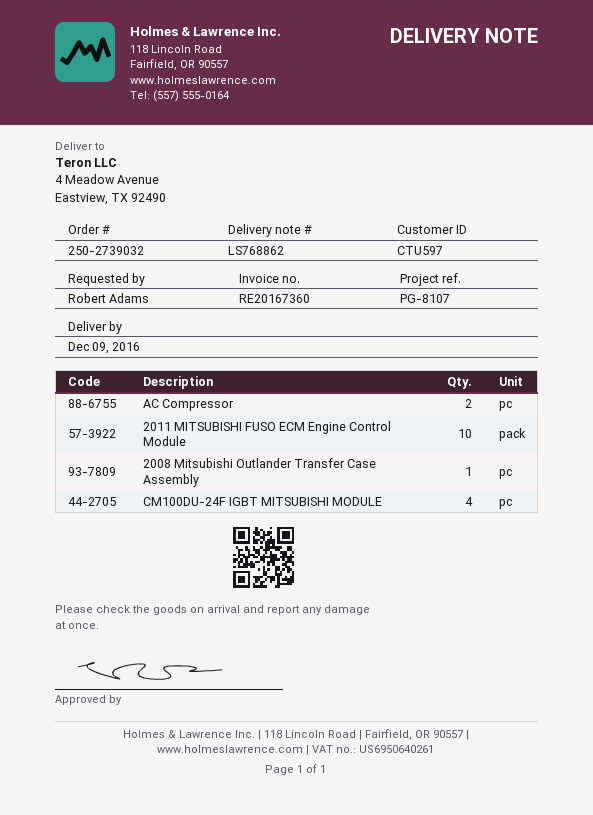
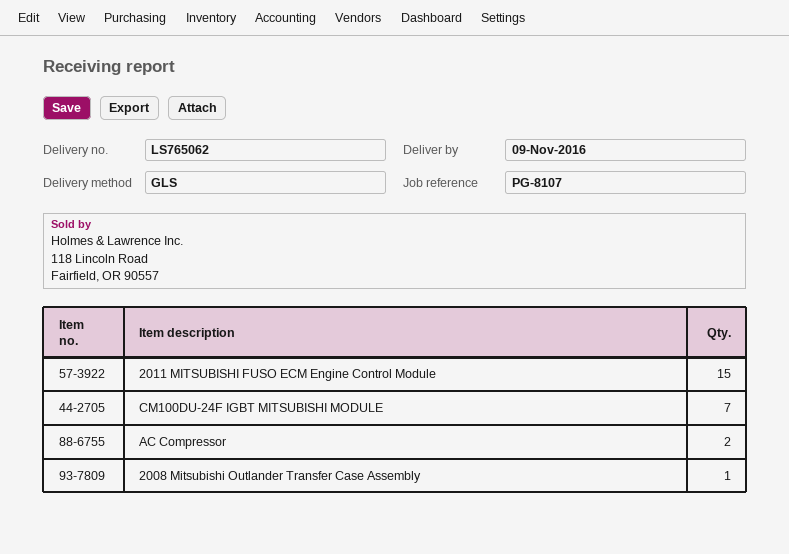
delivery note number: LS768862 -> LS765062
delivery date: 2016-12-09 -> 2016-11-09
2011 MITSUBISHI FUSO ECM Engine Control Module: 10 -> 15
CM100DU-24F IGBT MITSUBISHI MODULE: 4 -> 7

